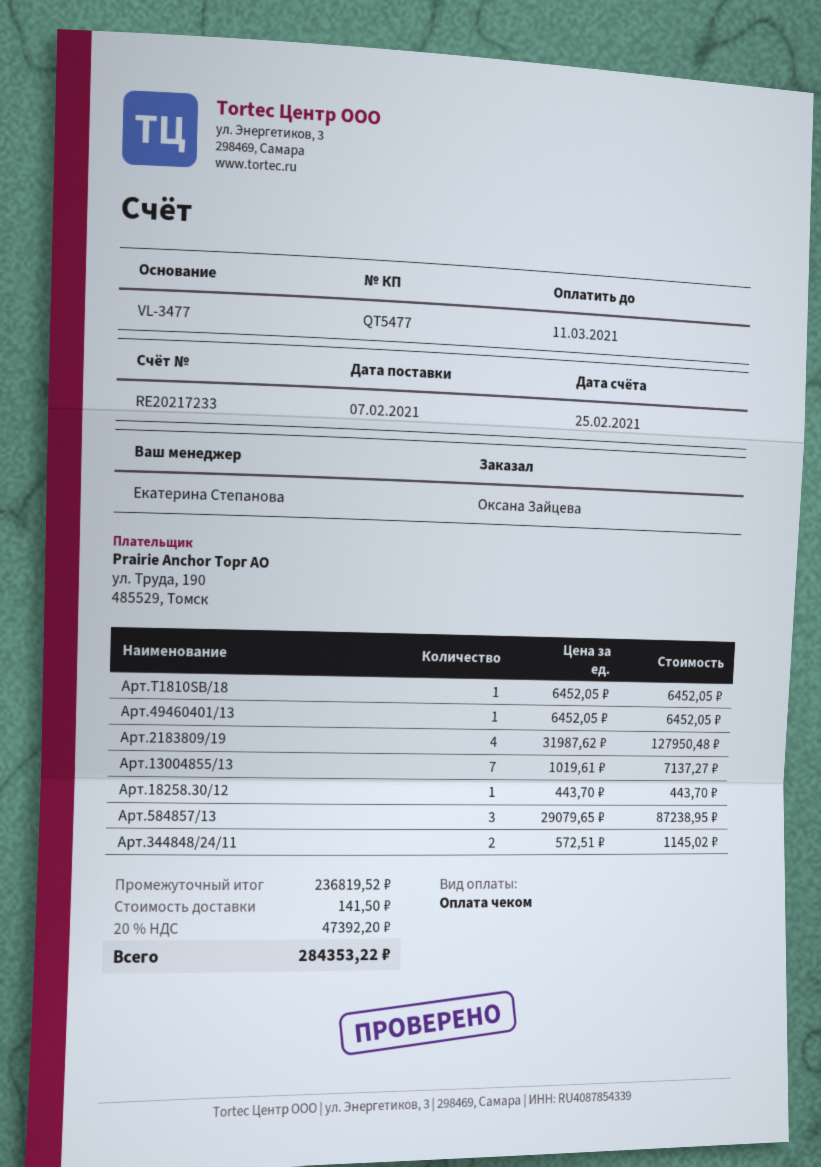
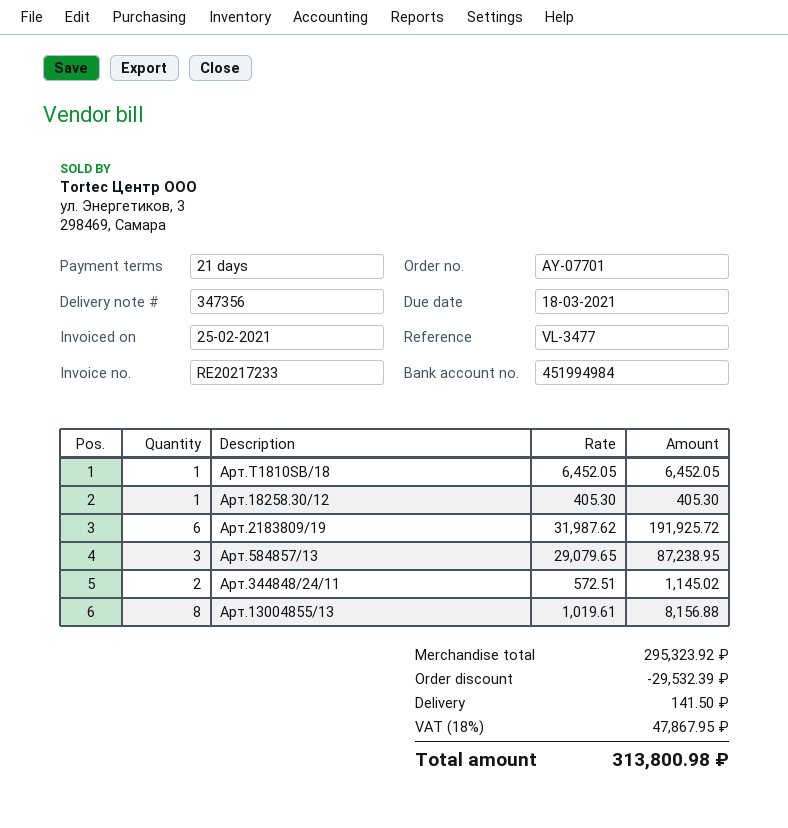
due date: 2021-03-11 -> 2021-03-18
Арт.49460401/13: 1 x 6452.05 = 6452.05 -> none
Арт.2183809/19: 4 x 31987.62 = 127950.48 -> 6 x 31987.62 = 191925.72
Арт.13004855/13: 7 x 1019.61 = 7137.27 -> 8 x 1019.61 = 8156.88
Арт.18258.30/12: 1 x 443.70 = 443.70 -> 1 x 405.30 = 405.30
subtotal: 236819.52 -> 295323.92
discount: none -> 29532.39
tax: 20% = 47392.20 -> 18% = 47867.95
total: 284353.22 -> 313800.98

